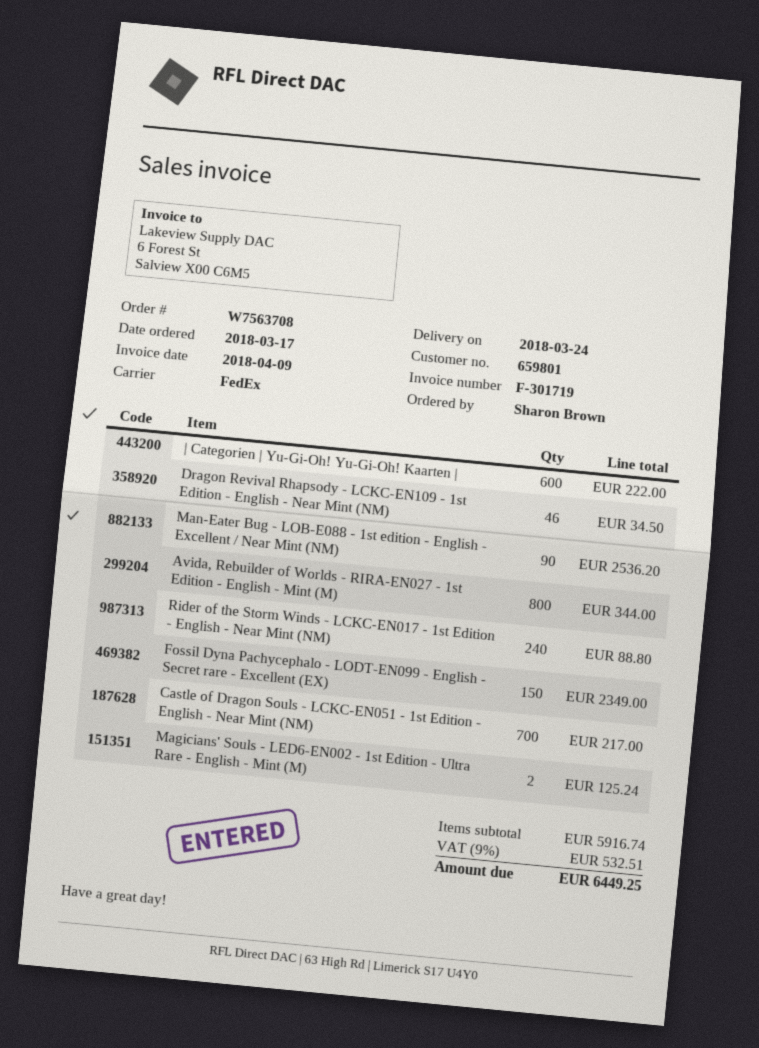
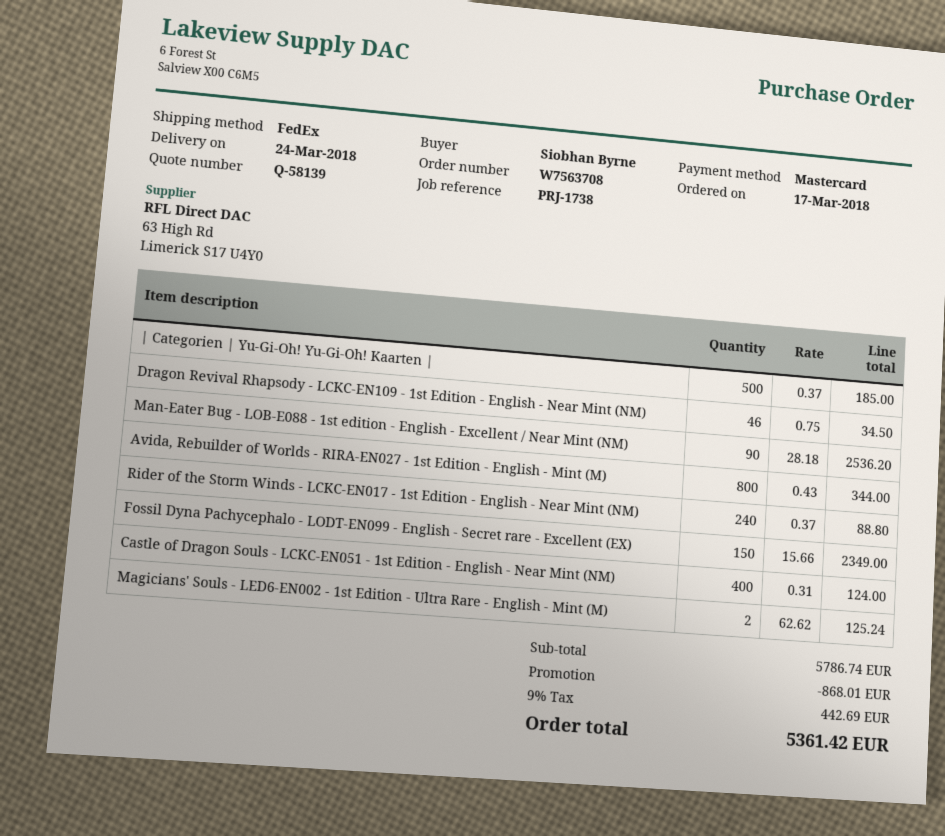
ordered by: Sharon Brown -> Siobhan Byrne
| Categorien | Yu-Gi-Oh! Yu-Gi-Oh! Kaarten |: 600 for 222.00 -> 500 for 185.00
Castle of Dragon Souls - LCKC-EN051 - 1st Edition - English - Near Mint (NM): 700 for 217.00 -> 400 for 124.00
subtotal: 5916.74 -> 5786.74
discount: none -> 868.01
tax: 9% = 532.51 -> 9% = 442.69
total: 6449.25 -> 5361.42

